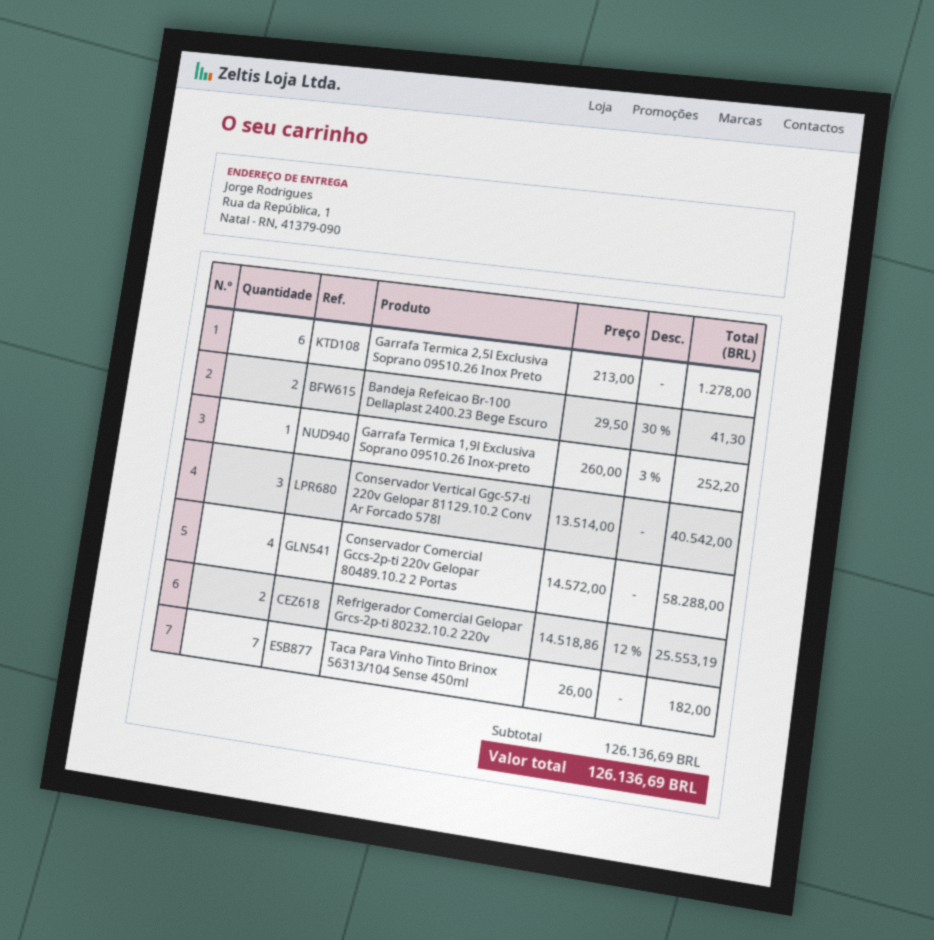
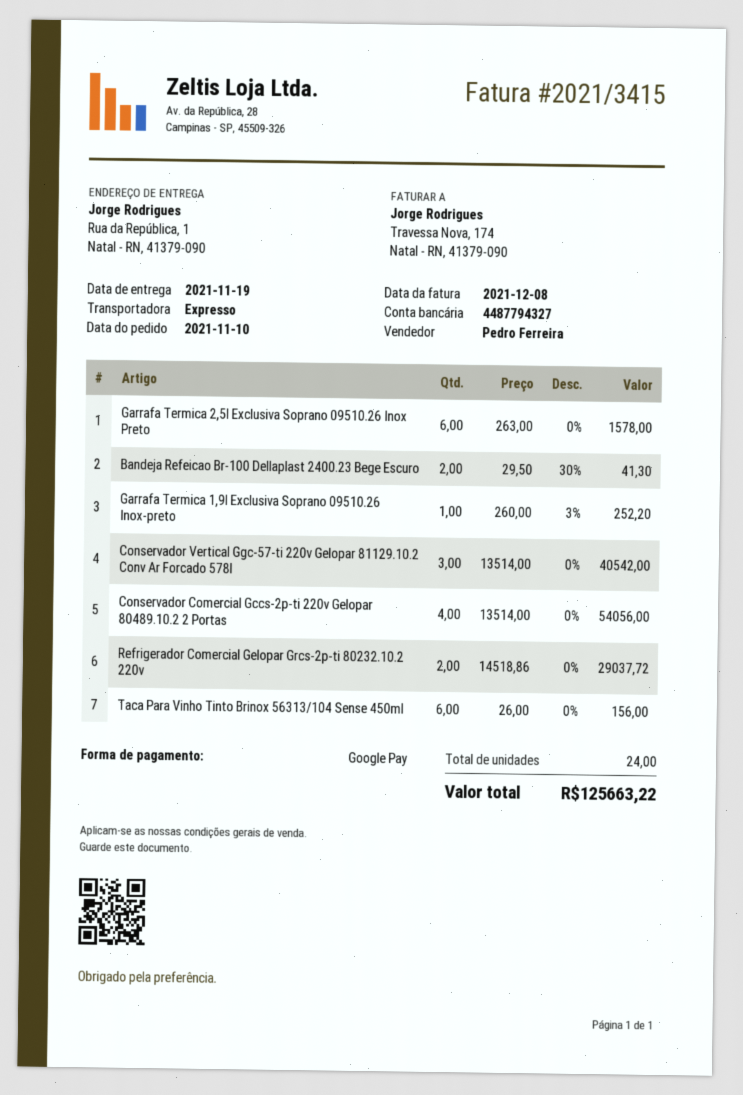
Garrafa Termica 2,5l Exclusiva Soprano 09510.26 Inox Preto: 6 x 213.00 = 1278.00 -> 6 x 263.00 = 1578.00
Conservador Comercial Gccs-2p-ti 220v Gelopar 80489.10.2 2 Portas: 4 x 14572.00 = 58288.00 -> 4 x 13514.00 = 54056.00
Refrigerador Comercial Gelopar Grcs-2p-ti 80232.10.2 220v: 2 x 14518.86 - 12% = 25553.19 -> 2 x 14518.86 = 29037.72
Taca Para Vinho Tinto Brinox 56313/104 Sense 450ml: 7 x 26.00 = 182.00 -> 6 x 26.00 = 156.00
total: 126136.69 -> 125663.22

